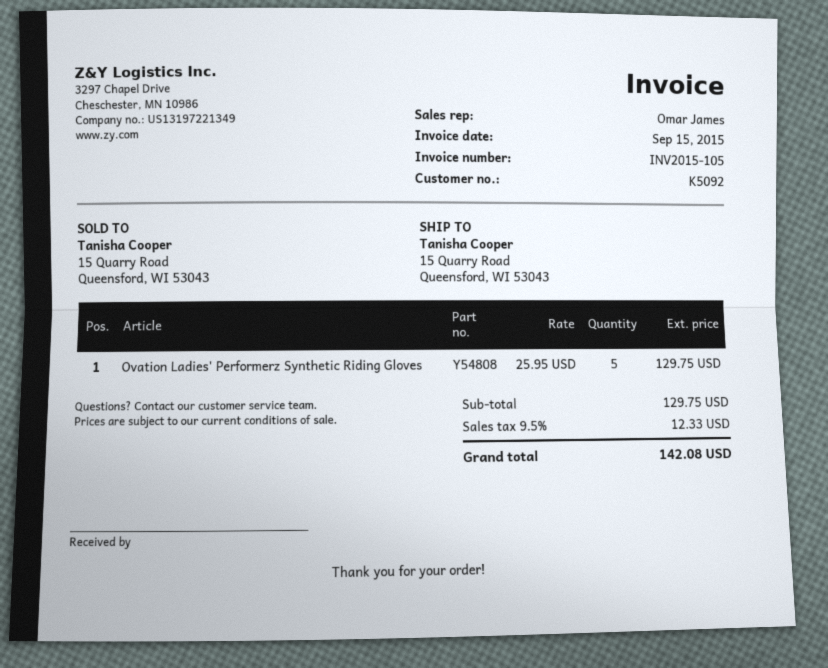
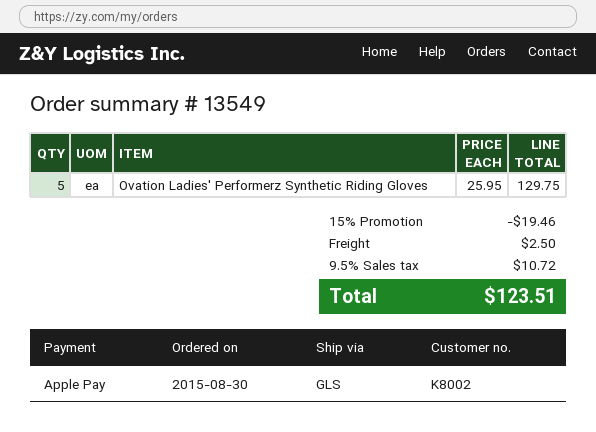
customer number: K5092 -> K8002
discount: none -> 15% = 19.46
shipping: none -> 2.50
tax: 9.5% = 12.33 -> 9.5% = 10.72
total: 142.08 -> 123.51

